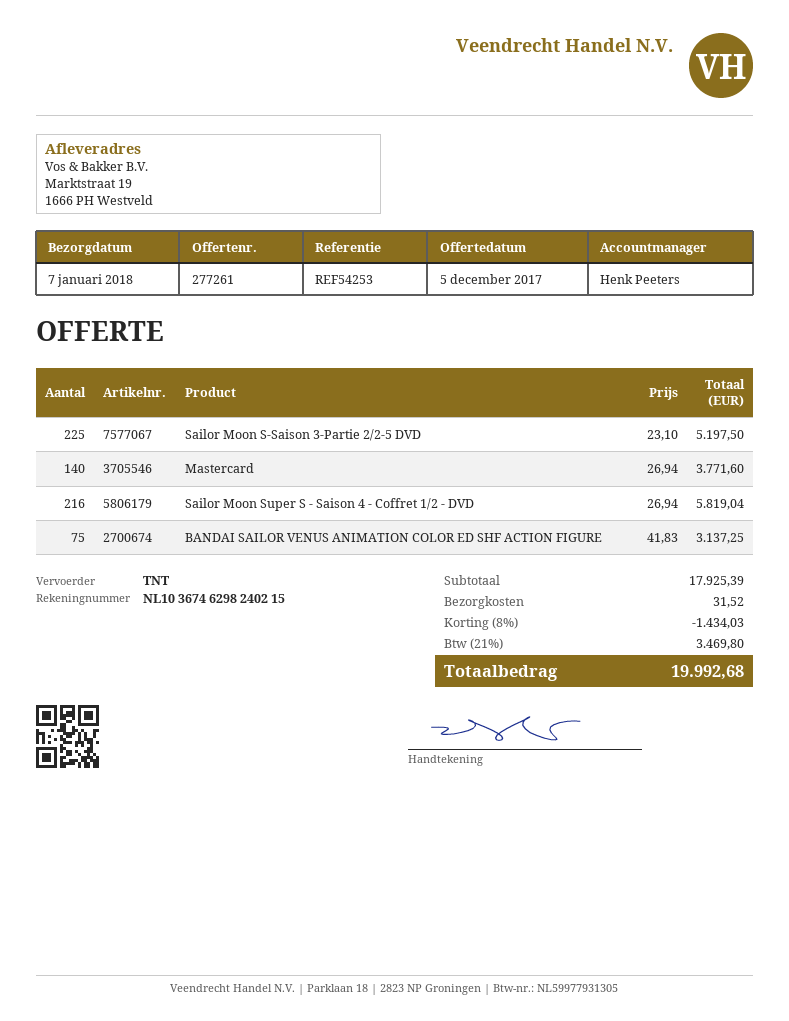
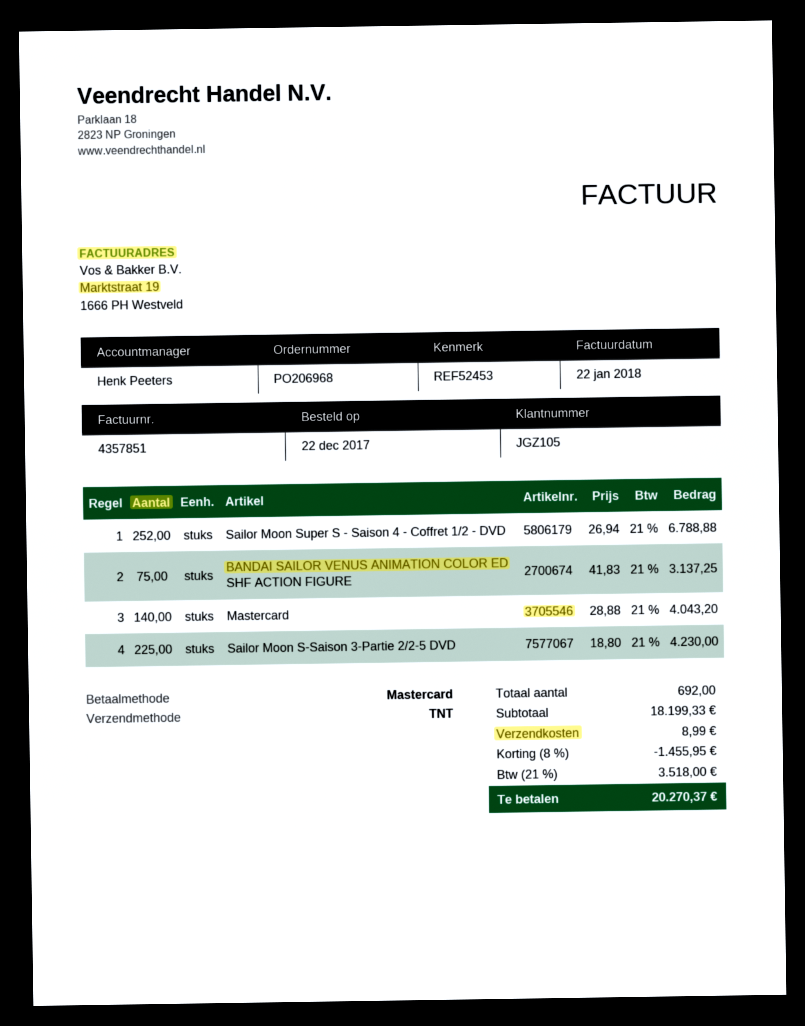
reference: REF54253 -> REF52453
Sailor Moon S-Saison 3-Partie 2/2-5 DVD: 225 x 23.10 = 5197.50 -> 225 x 18.80 = 4230.00
Mastercard: 140 x 26.94 = 3771.60 -> 140 x 28.88 = 4043.20
Sailor Moon Super S - Saison 4 - Coffret 1/2 - DVD: 216 x 26.94 = 5819.04 -> 252 x 26.94 = 6788.88
subtotal: 17925.39 -> 18199.33
discount: 8% = 1434.03 -> 8% = 1455.95
shipping: 31.52 -> 8.99
tax: 21% = 3469.80 -> 21% = 3518.00
total: 19992.68 -> 20270.37

